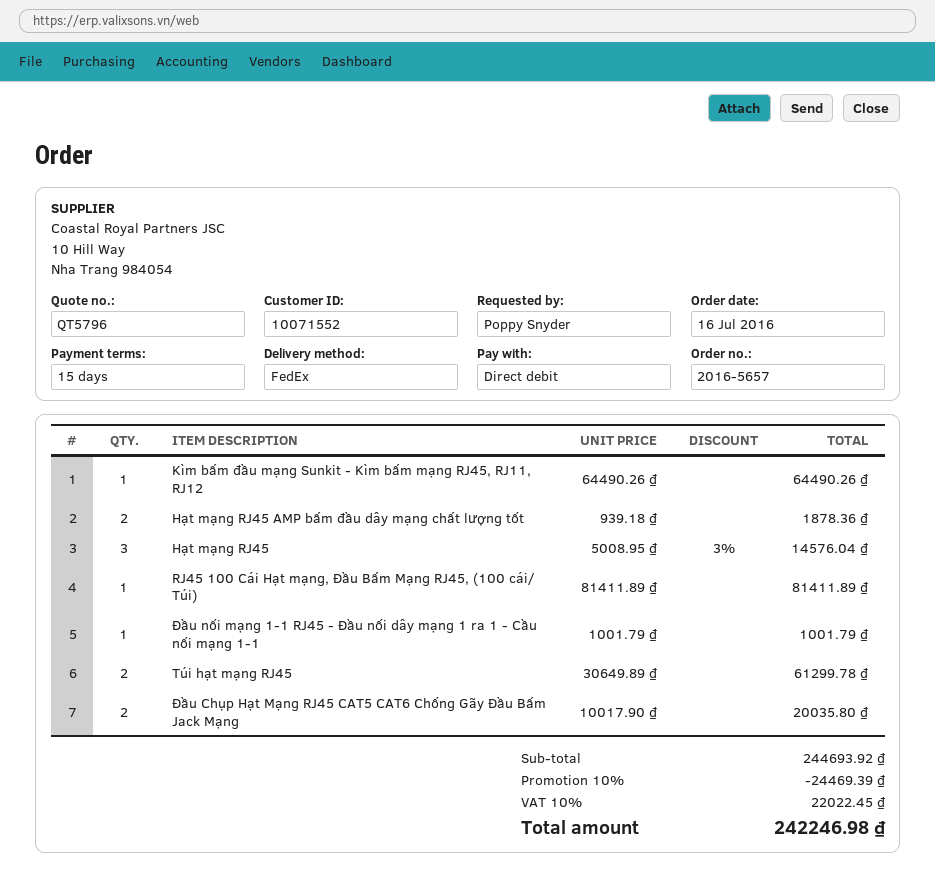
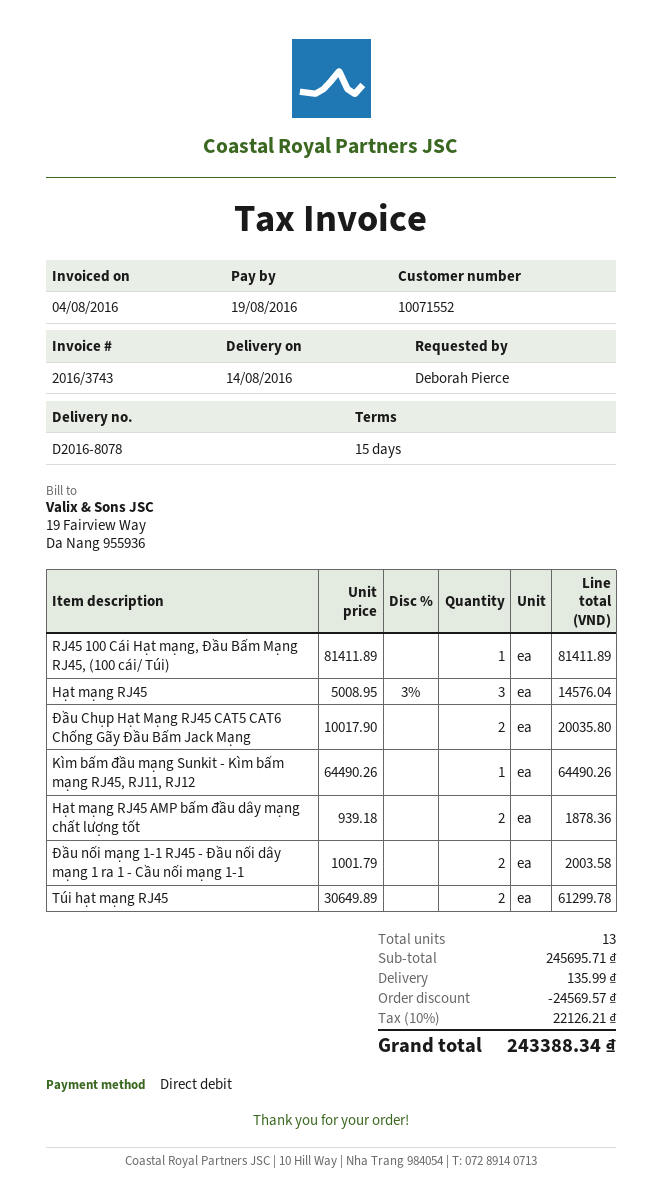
ordered by: Poppy Snyder -> Deborah Pierce
Đầu nối mạng 1-1 RJ45 - Đầu nối dây mạng 1 ra 1 - Cầu nối mạng 1-1: 1 x 1001.79 = 1001.79 -> 2 x 1001.79 = 2003.58
subtotal: 244693.92 -> 245695.71
discount: 24469.39 -> 24569.57
shipping: none -> 135.99
tax: 10% = 22022.45 -> 10% = 22126.21
total: 242246.98 -> 243388.34

